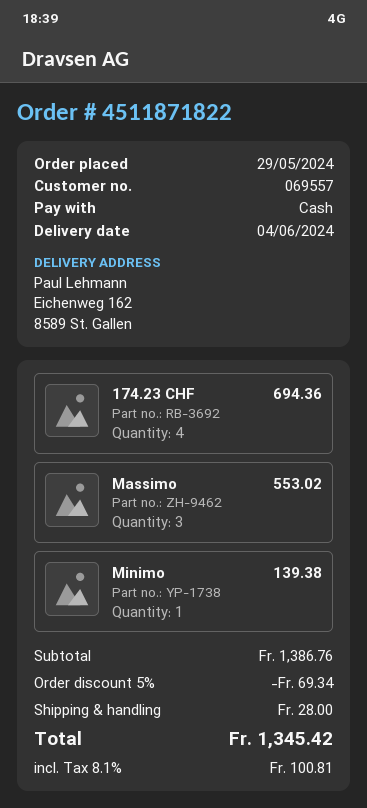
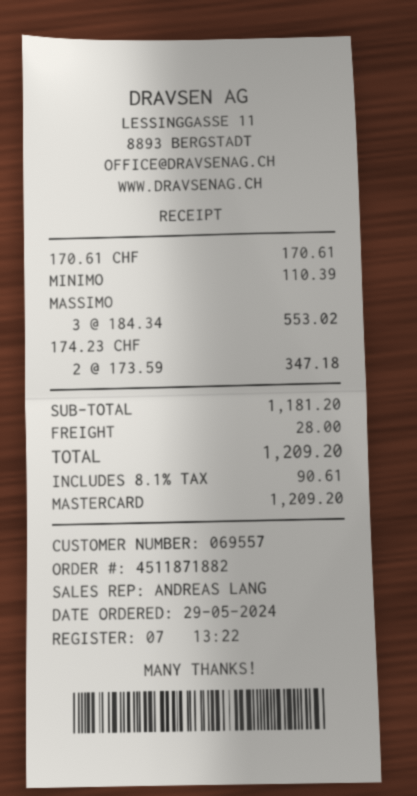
order number: 4511871822 -> 4511871882
payment method: cash -> Mastercard
174.23 CHF: 4 for 694.36 -> 2 for 347.18
Minimo: 1 for 139.38 -> 1 for 110.39
170.61 CHF: none -> 1 for 170.61
subtotal: 1386.76 -> 1181.20
discount: 5% = 69.34 -> none
tax: 8.1% = 100.81 -> 8.1% = 90.61
total: 1345.42 -> 1209.20

